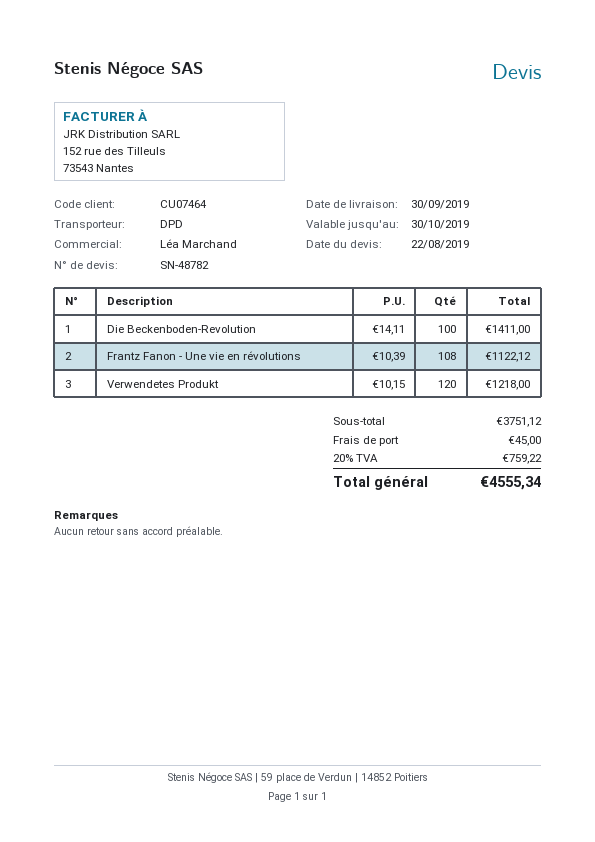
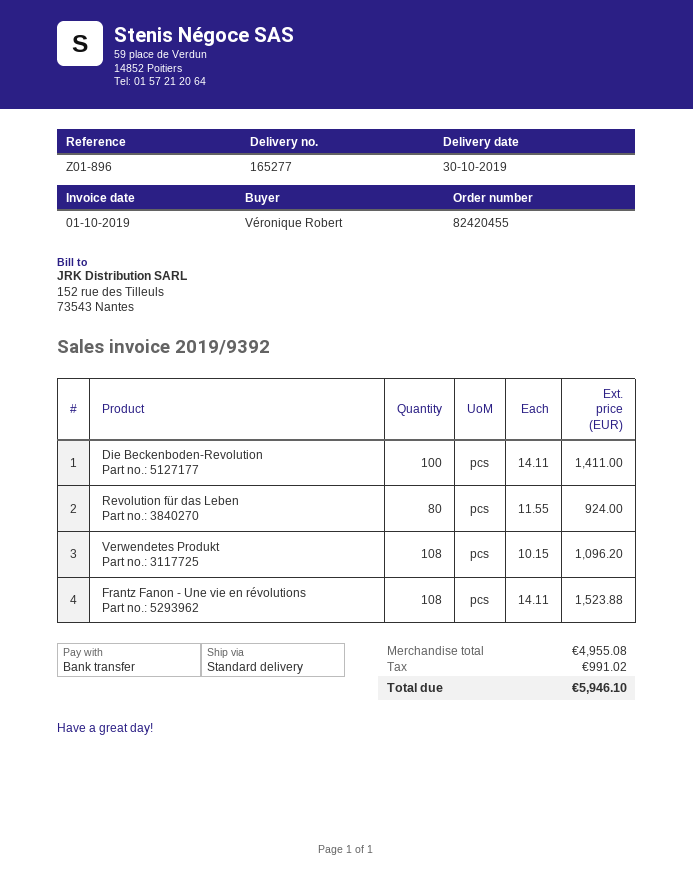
delivery date: 2019-09-30 -> 2019-10-30
shipping method: DPD -> standard
Frantz Fanon - Une vie en révolutions: 108 x 10.39 = 1122.12 -> 108 x 14.11 = 1523.88
Verwendetes Produkt: 120 x 10.15 = 1218.00 -> 108 x 10.15 = 1096.20
Revolution für das Leben: none -> 80 x 11.55 = 924.00
subtotal: 3751.12 -> 4955.08
shipping: 45.00 -> none
tax: 759.22 -> 991.02
total: 4555.34 -> 5946.10

